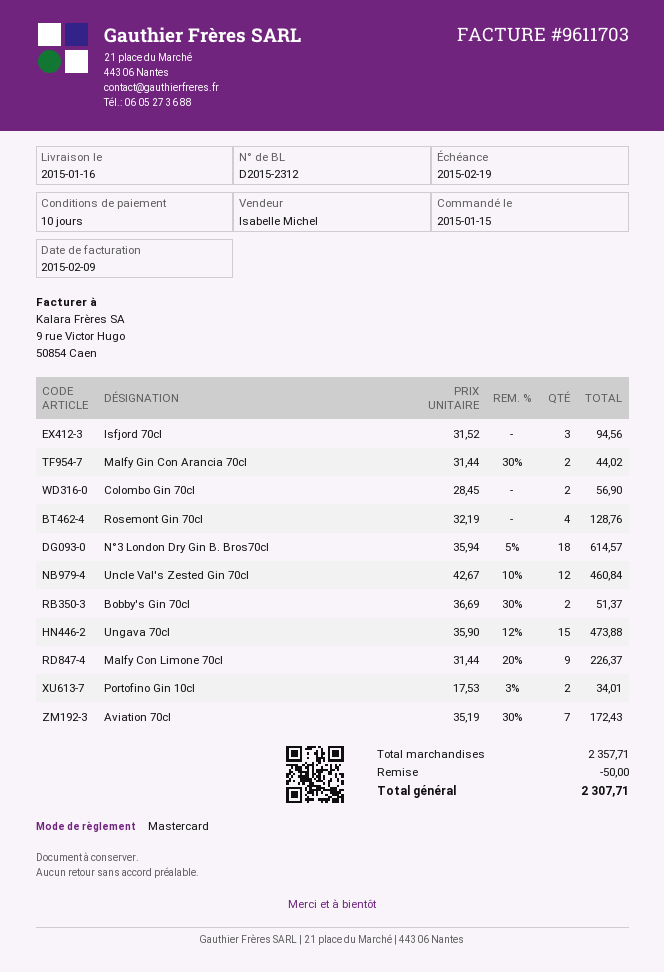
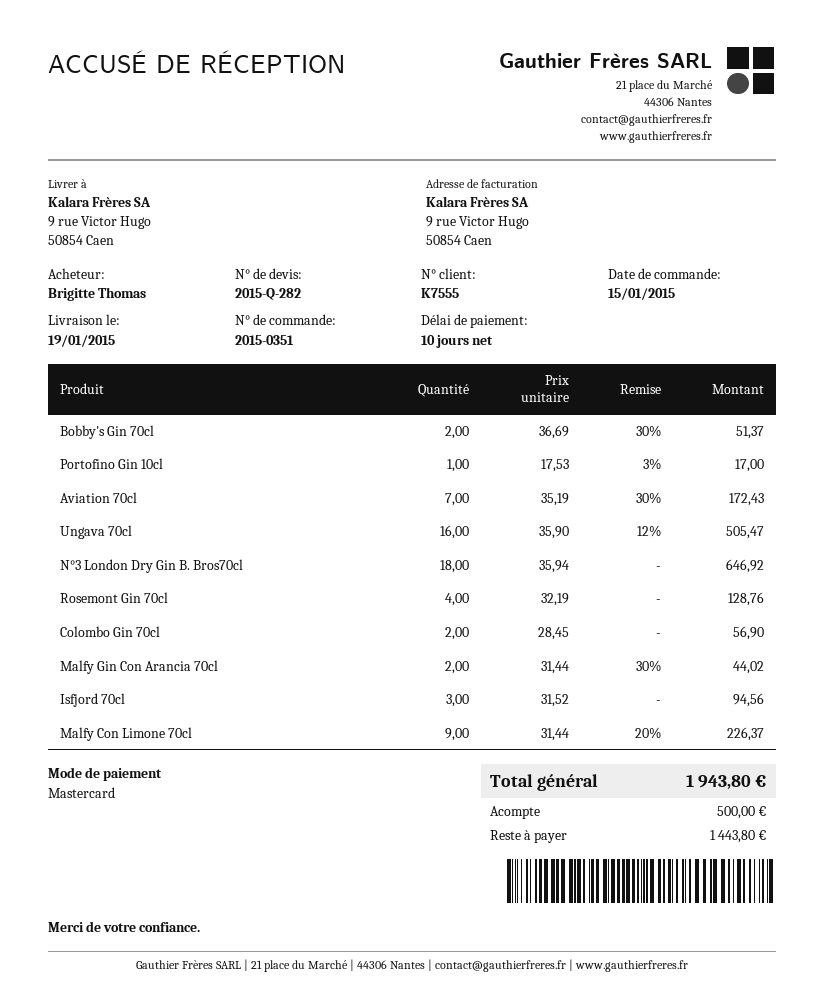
delivery date: 2015-01-16 -> 2015-01-19
N°3 London Dry Gin B. Bros70cl: 18 x 35.94 - 5% = 614.57 -> 18 x 35.94 = 646.92
Uncle Val's Zested Gin 70cl: 12 x 42.67 - 10% = 460.84 -> none
Ungava 70cl: 15 x 35.90 - 12% = 473.88 -> 16 x 35.90 - 12% = 505.47
Portofino Gin 10cl: 2 x 17.53 - 3% = 34.01 -> 1 x 17.53 - 3% = 17.00
discount: 50.00 -> none
total: 2307.71 -> 1943.80

